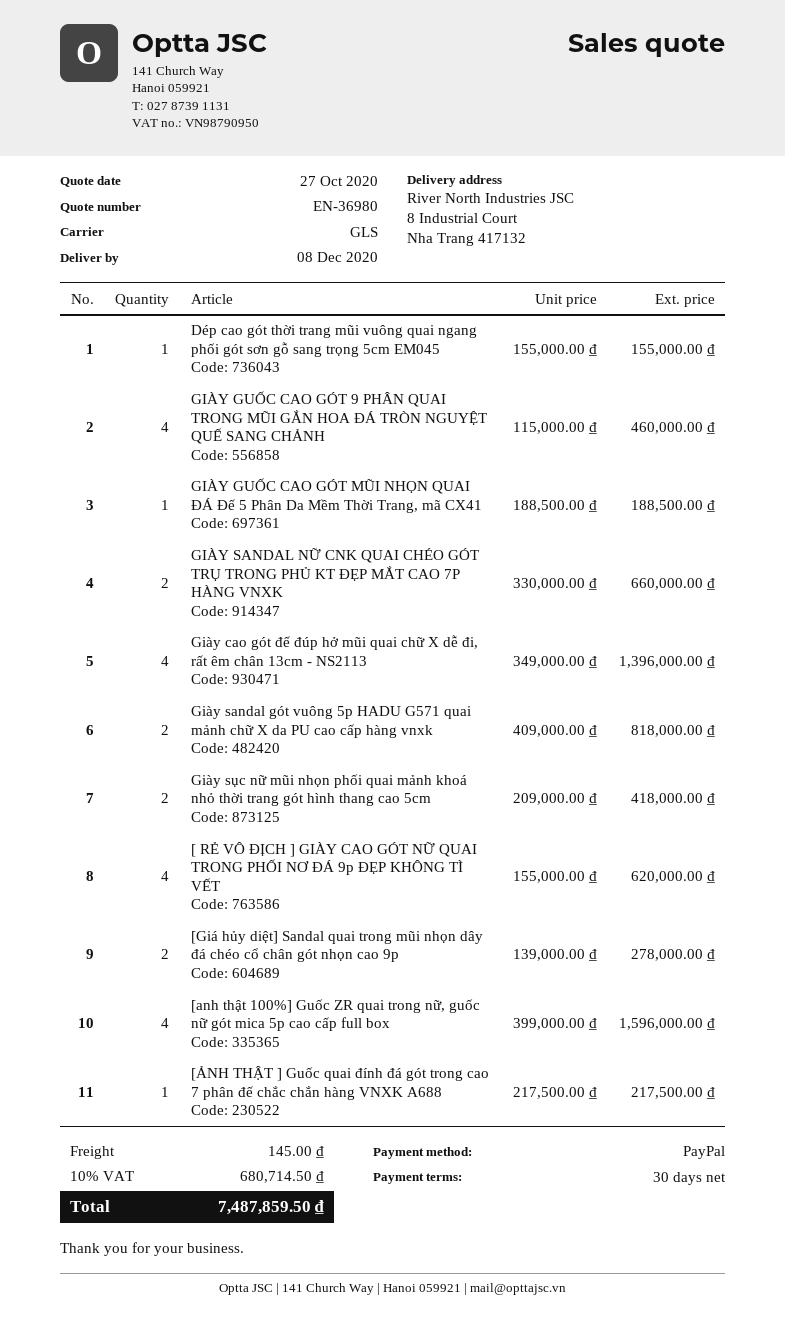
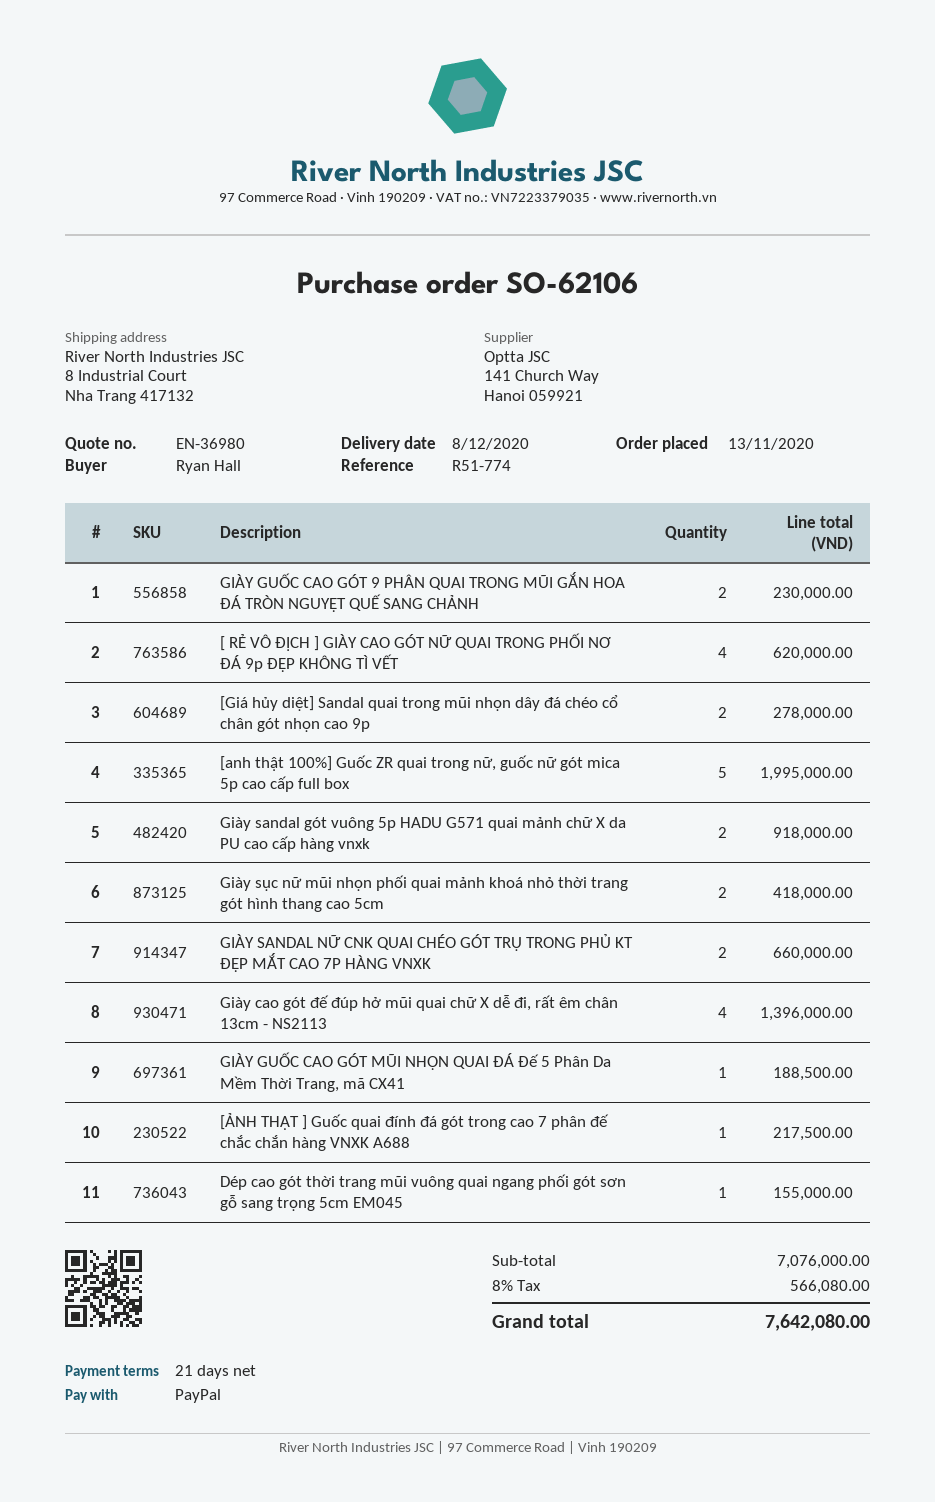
payment terms: 30 days -> 21 days
GIÀY GUỐC CAO GÓT 9 PHÂN QUAI TRONG MŨI GẮN HOA ĐÁ TRÒN NGUYỆT QUẾ SANG CHẢNH: 4 for 460000.00 -> 2 for 230000.00
Giày sandal gót vuông 5p HADU G571 quai mảnh chữ X da PU cao cấp hàng vnxk: 2 for 818000.00 -> 2 for 918000.00
[anh thật 100%] Guốc ZR quai trong nữ, guốc nữ gót mica 5p cao cấp full box: 4 for 1596000.00 -> 5 for 1995000.00
shipping: 145.00 -> none
tax: 10% = 680714.50 -> 8% = 566080.00
total: 7487859.50 -> 7642080.00

